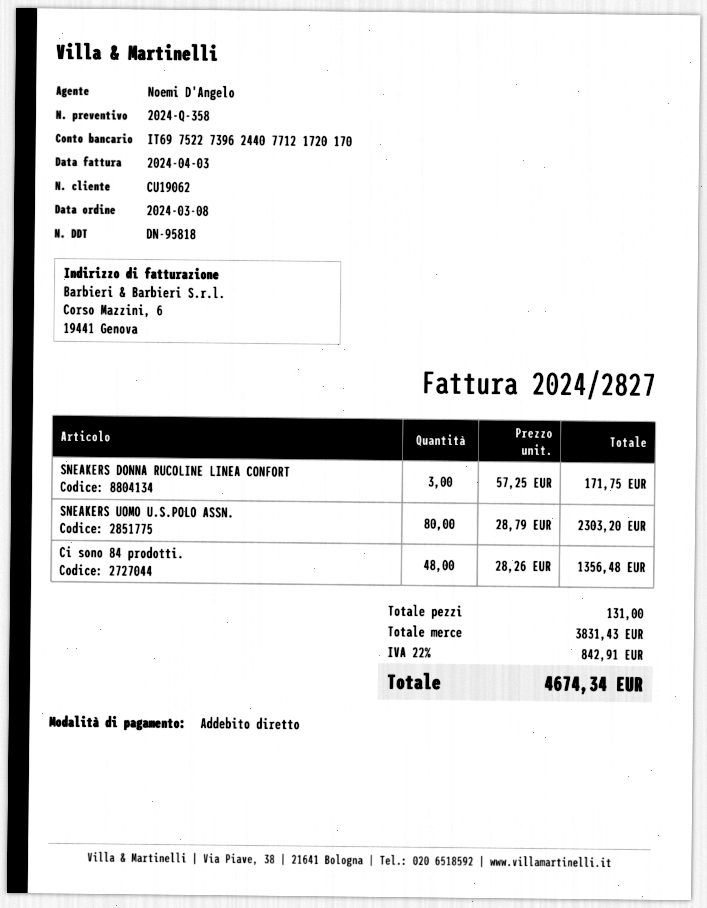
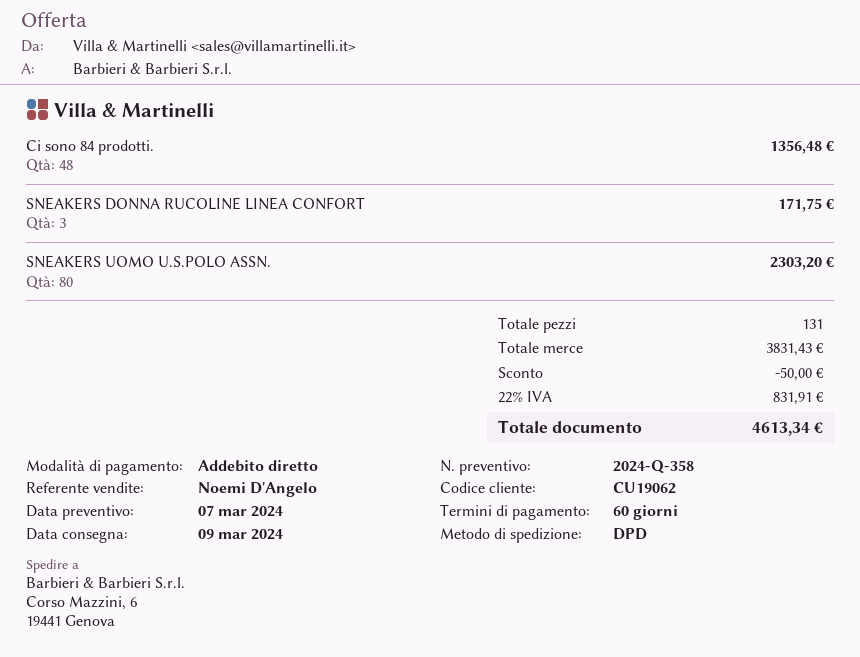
discount: none -> 50.00
tax: 22% = 842.91 -> 22% = 831.91
total: 4674.34 -> 4613.34

